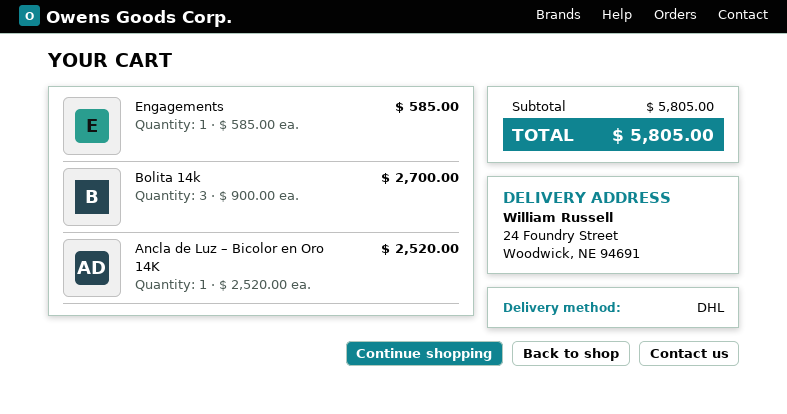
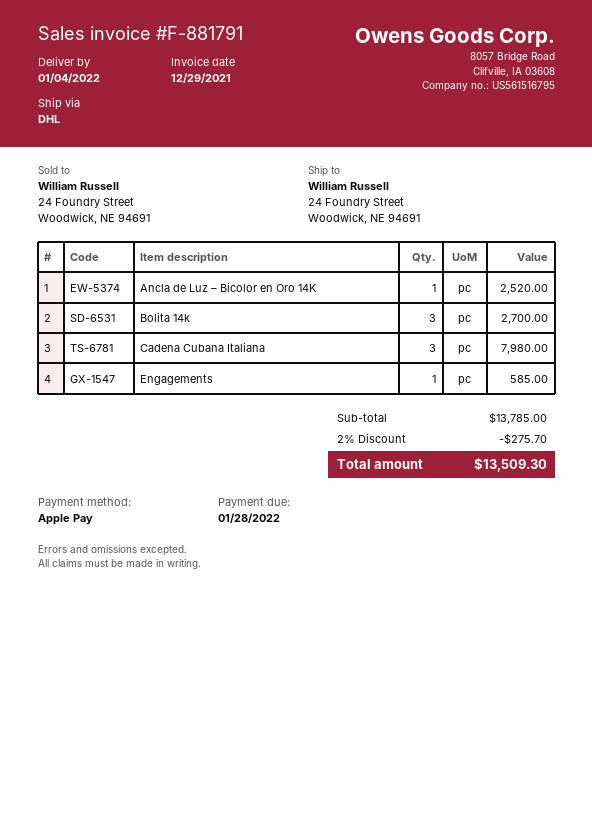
Cadena Cubana Italiana: none -> 3 for 7980.00
subtotal: 5805.00 -> 13785.00
discount: none -> 2% = 275.70
total: 5805.00 -> 13509.30

